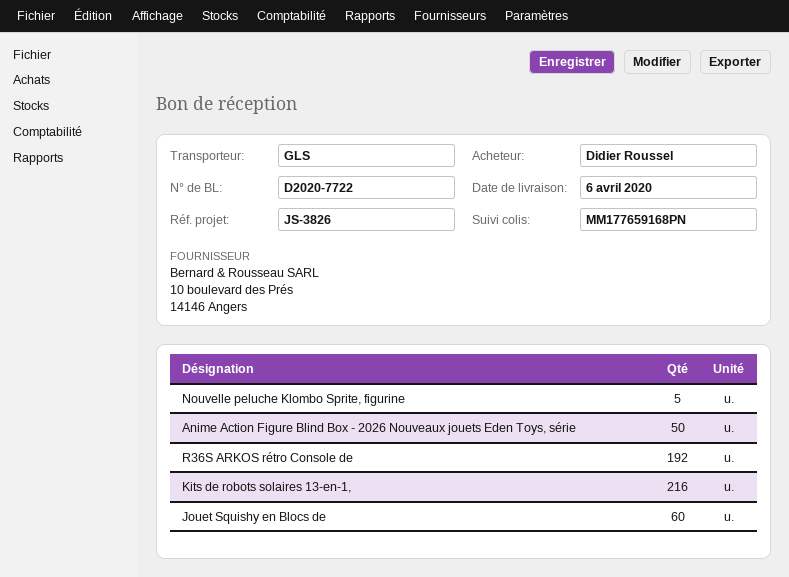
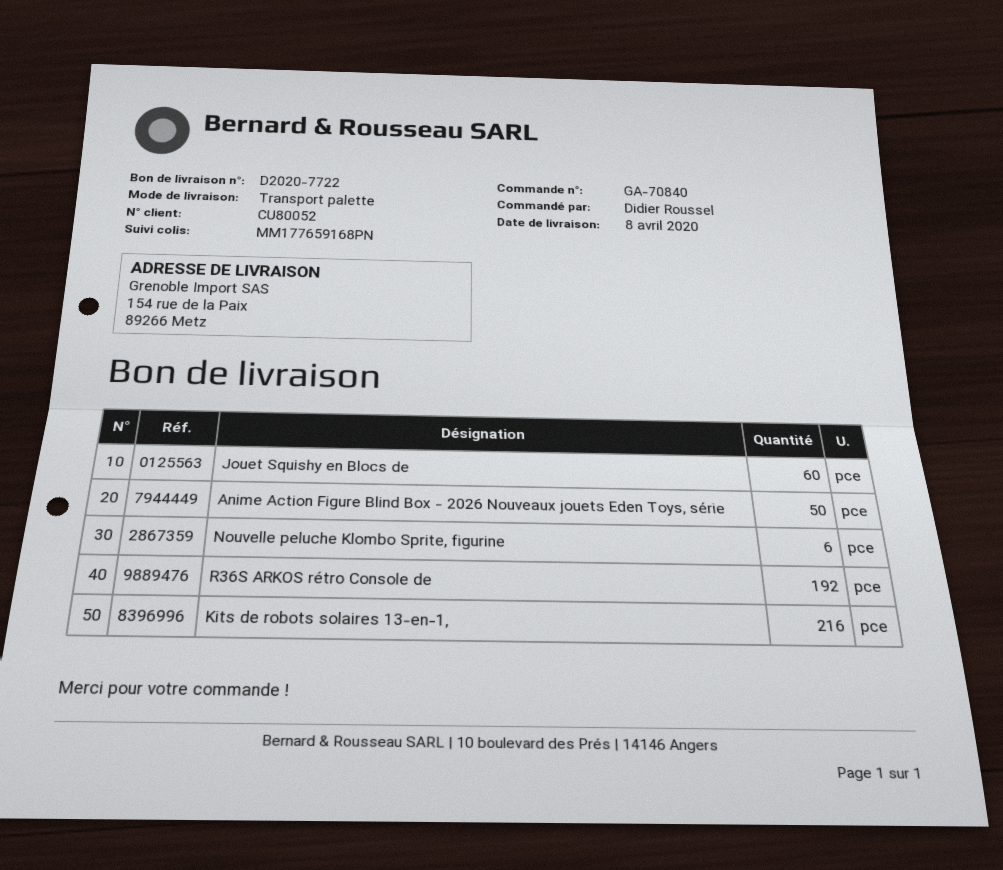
delivery date: 2020-04-06 -> 2020-04-08
shipping method: GLS -> pallet freight
Nouvelle peluche Klombo Sprite, figurine: 5 -> 6

